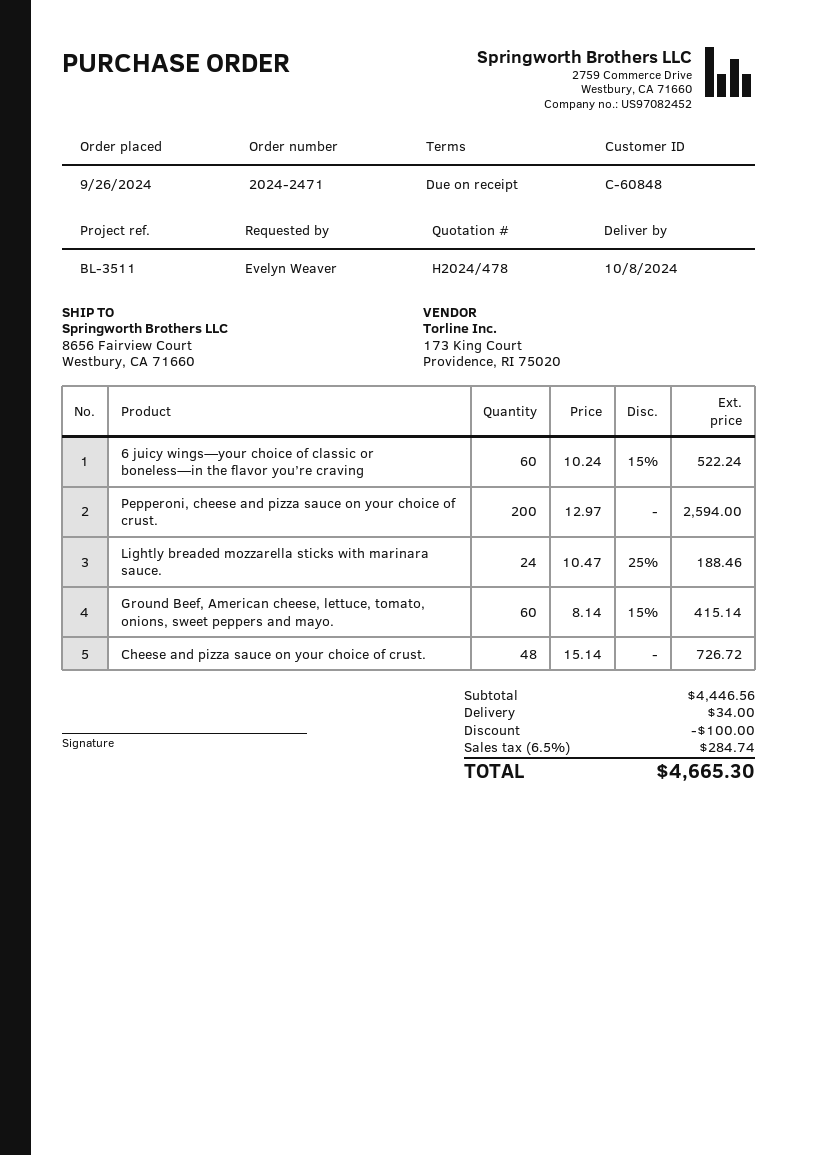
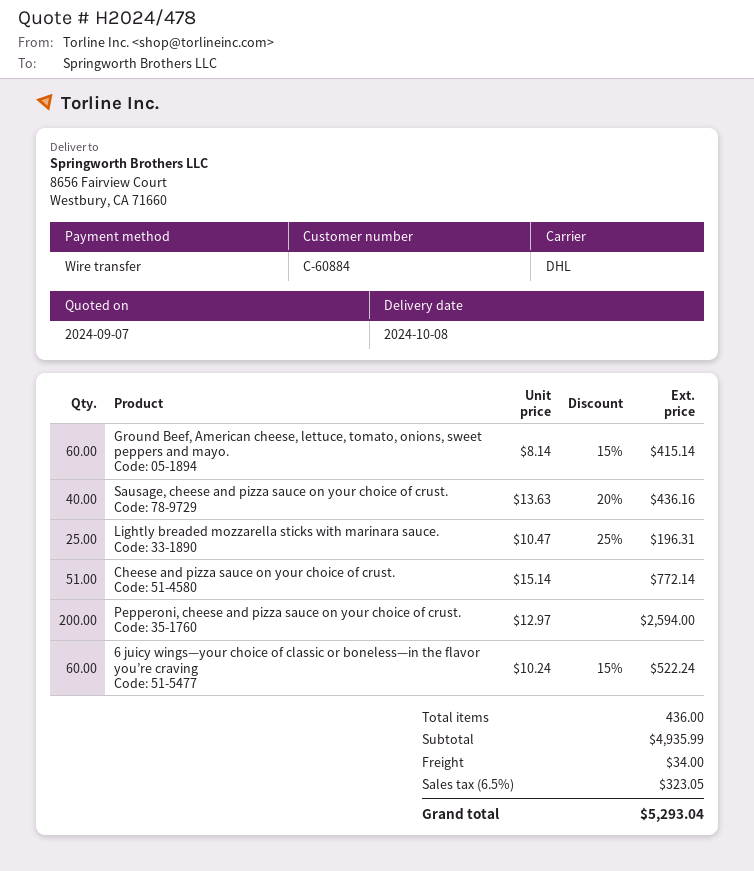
customer number: C-60848 -> C-60884
Lightly breaded mozzarella sticks with marinara sauce.: 24 x 10.47 - 25% = 188.46 -> 25 x 10.47 - 25% = 196.31
Cheese and pizza sauce on your choice of crust.: 48 x 15.14 = 726.72 -> 51 x 15.14 = 772.14
Sausage, cheese and pizza sauce on your choice of crust.: none -> 40 x 13.63 - 20% = 436.16
subtotal: 4446.56 -> 4935.99
discount: 100.00 -> none
tax: 6.5% = 284.74 -> 6.5% = 323.05
total: 4665.30 -> 5293.04

